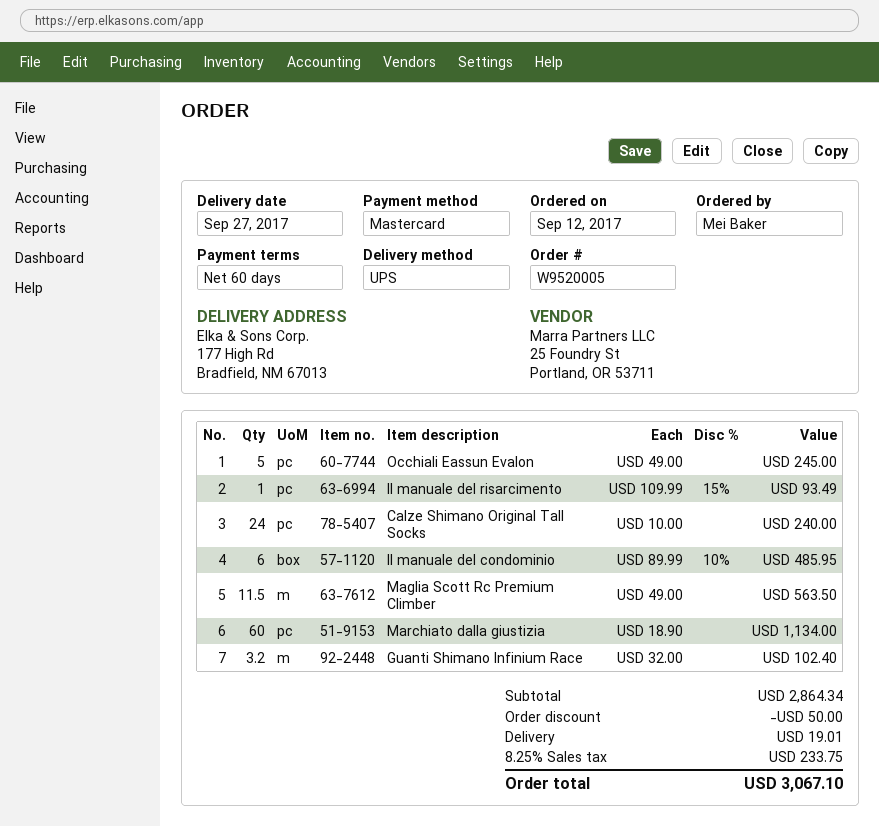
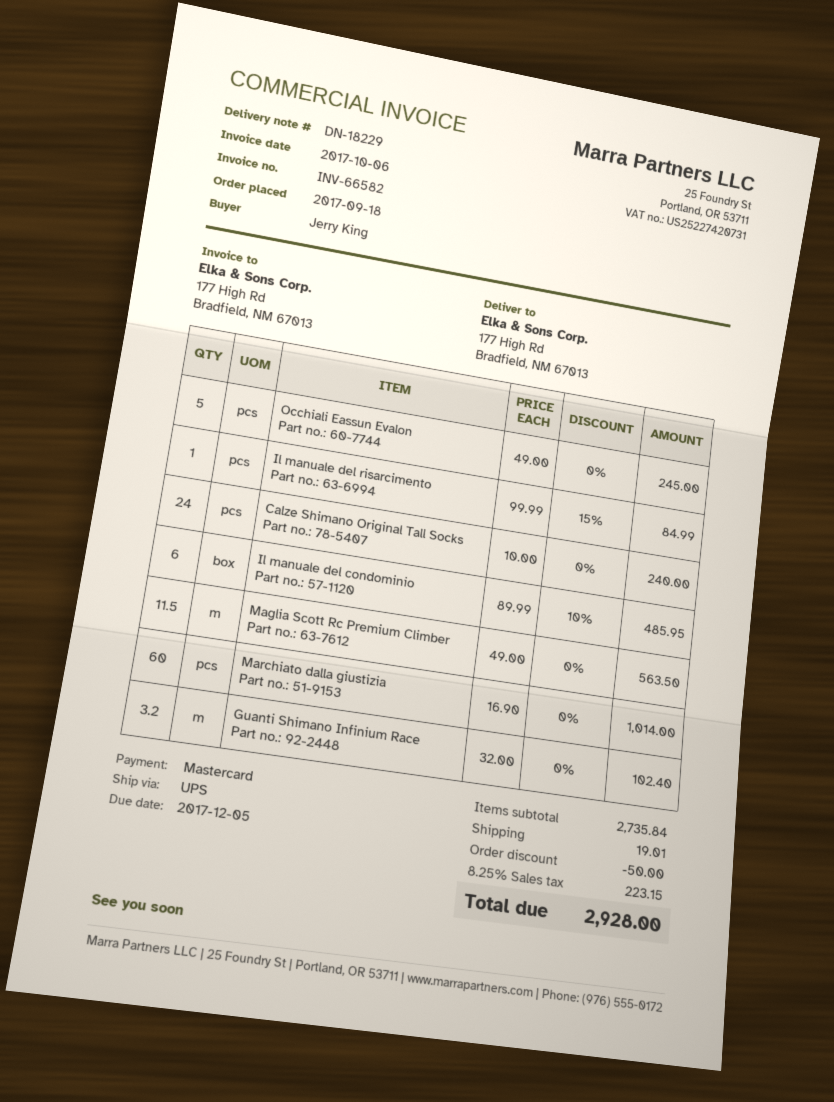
order date: 2017-09-12 -> 2017-09-18
ordered by: Mei Baker -> Jerry King
Il manuale del risarcimento: 1 x 109.99 - 15% = 93.49 -> 1 x 99.99 - 15% = 84.99
Marchiato dalla giustizia: 60 x 18.90 = 1134.00 -> 60 x 16.90 = 1014.00
subtotal: 2864.34 -> 2735.84
tax: 8.25% = 233.75 -> 8.25% = 223.15
total: 3067.10 -> 2928.00

